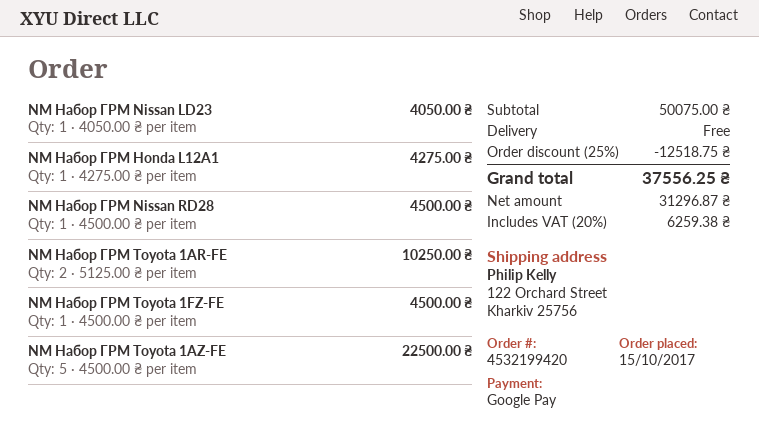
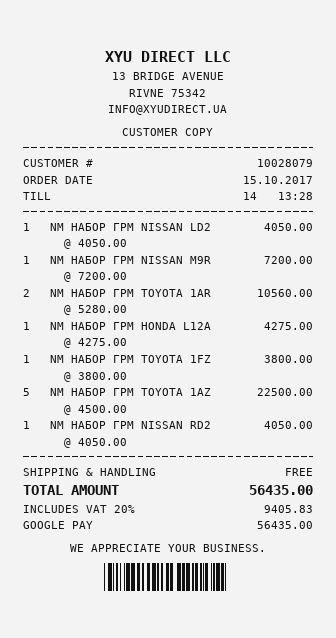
NM Набор ГРМ Nissan RD28: 1 x 4500.00 = 4500.00 -> 1 x 4050.00 = 4050.00
NM Набор ГРМ Toyota 1AR-FE: 2 x 5125.00 = 10250.00 -> 2 x 5280.00 = 10560.00
NM Набор ГРМ Toyota 1FZ-FE: 1 x 4500.00 = 4500.00 -> 1 x 3800.00 = 3800.00
NM НАБОР ГРМ NISSAN M9R: none -> 1 x 7200.00 = 7200.00
discount: 25% = 12518.75 -> none
tax: 20% = 6259.38 -> 20% = 9405.83
total: 37556.25 -> 56435.00

